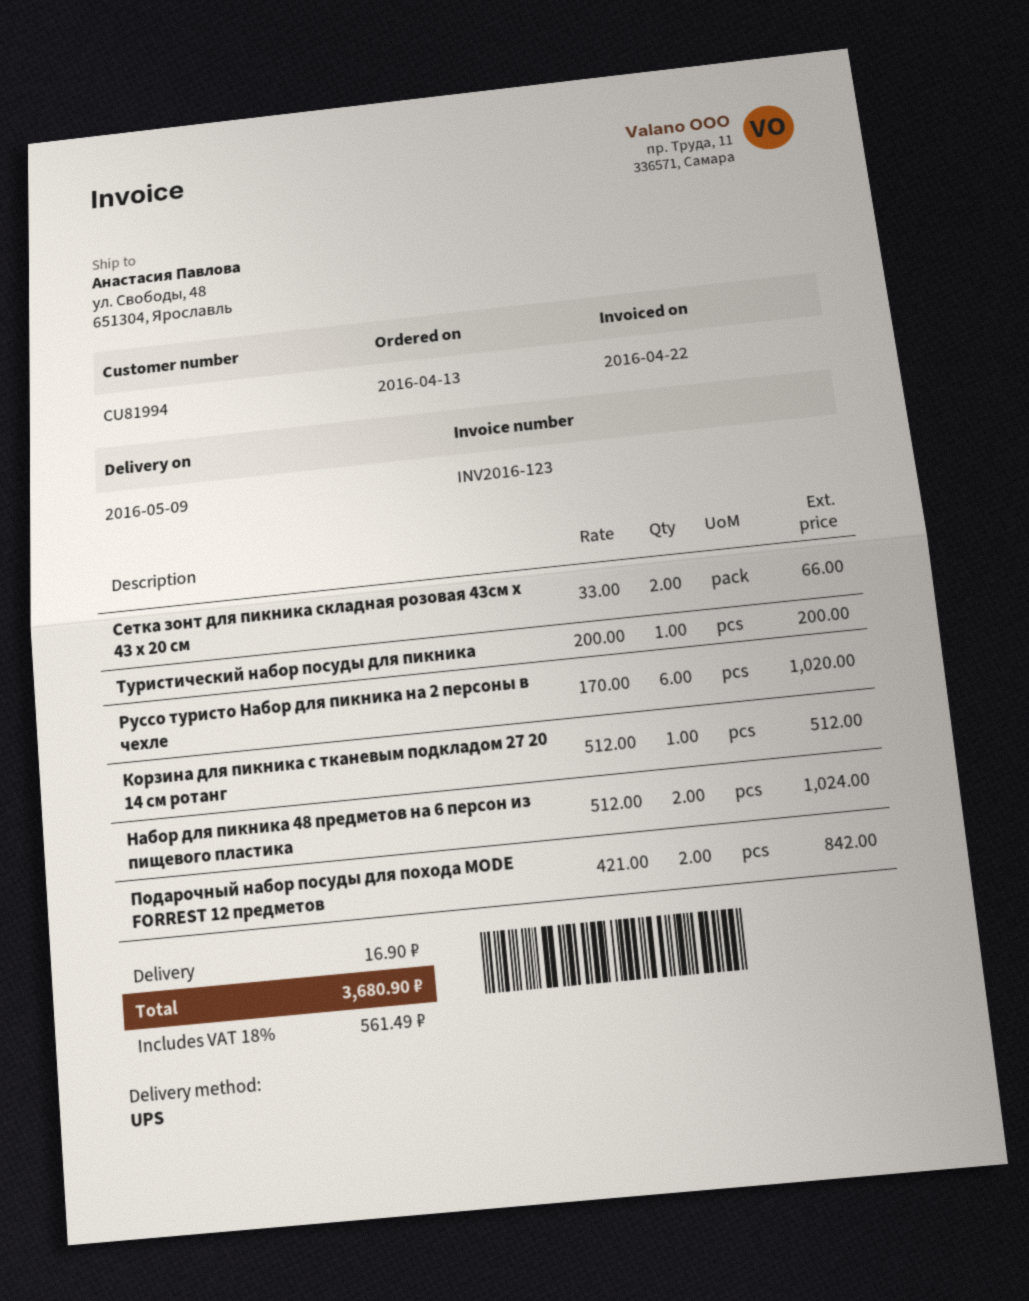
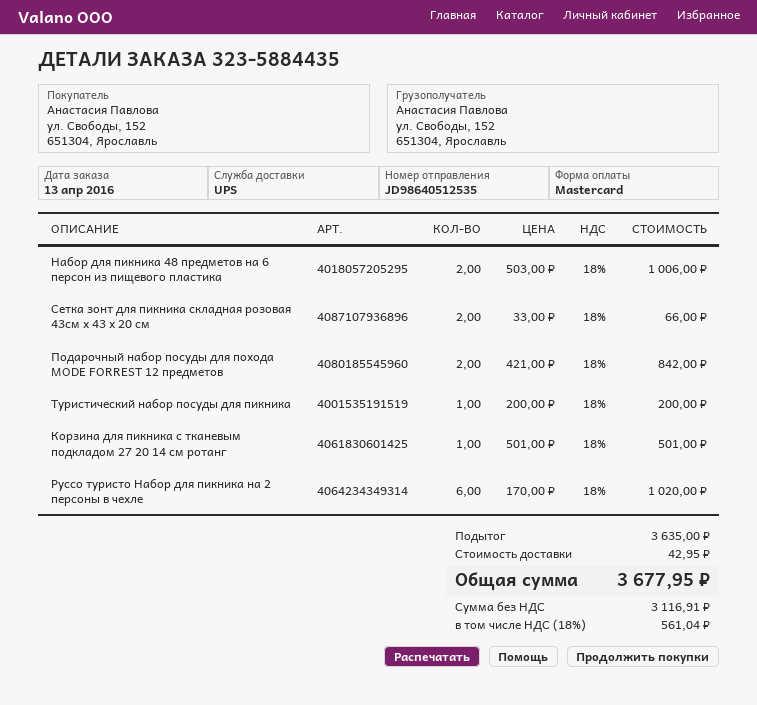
ship to: ул. Свободы, 48, 651304, Ярославль -> ул. Свободы, 152, 651304, Ярославль
Корзина для пикника с тканевым подкладом 27 20 14 см ротанг: 1 x 512.00 = 512.00 -> 1 x 501.00 = 501.00
Набор для пикника 48 предметов на 6 персон из пищевого пластика: 2 x 512.00 = 1024.00 -> 2 x 503.00 = 1006.00
shipping: 16.90 -> 42.95
tax: 18% = 561.49 -> 18% = 561.04
total: 3680.90 -> 3677.95

